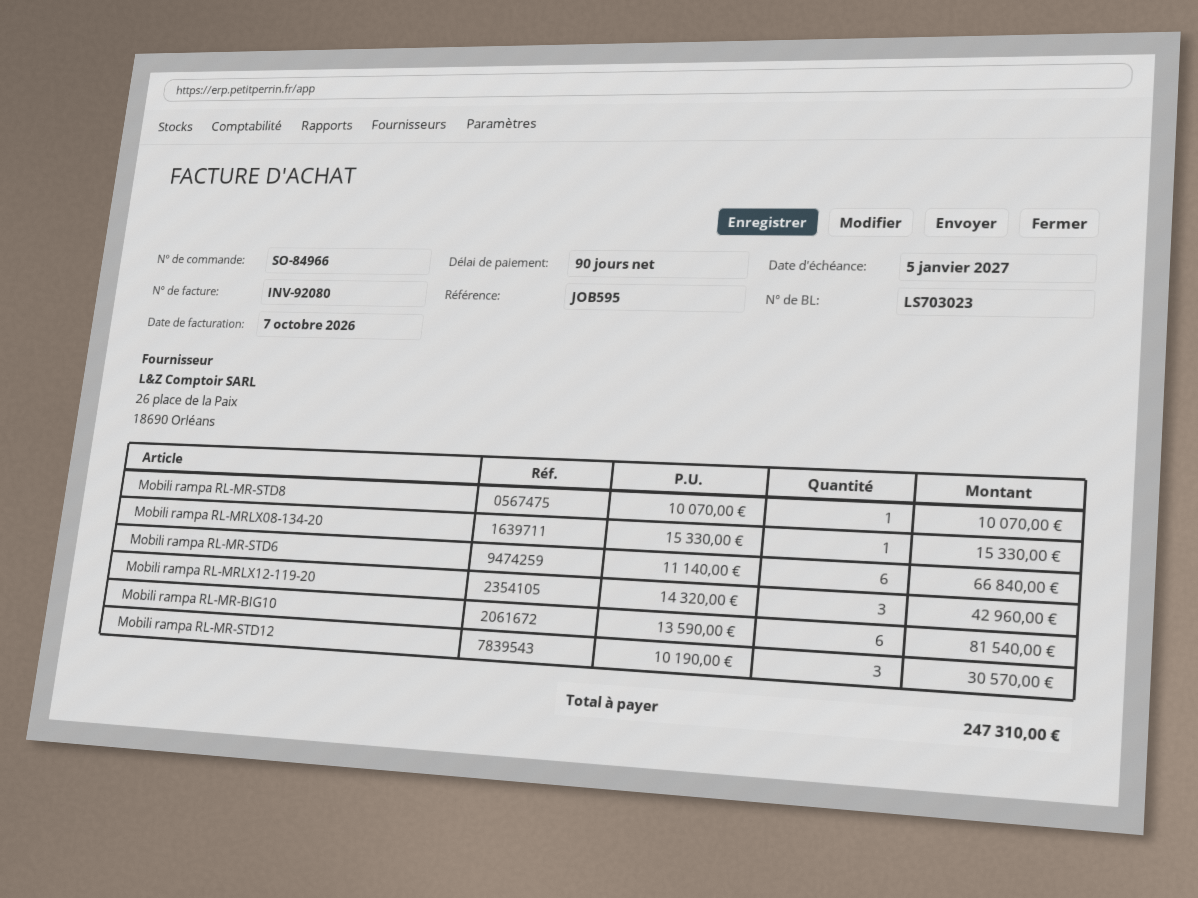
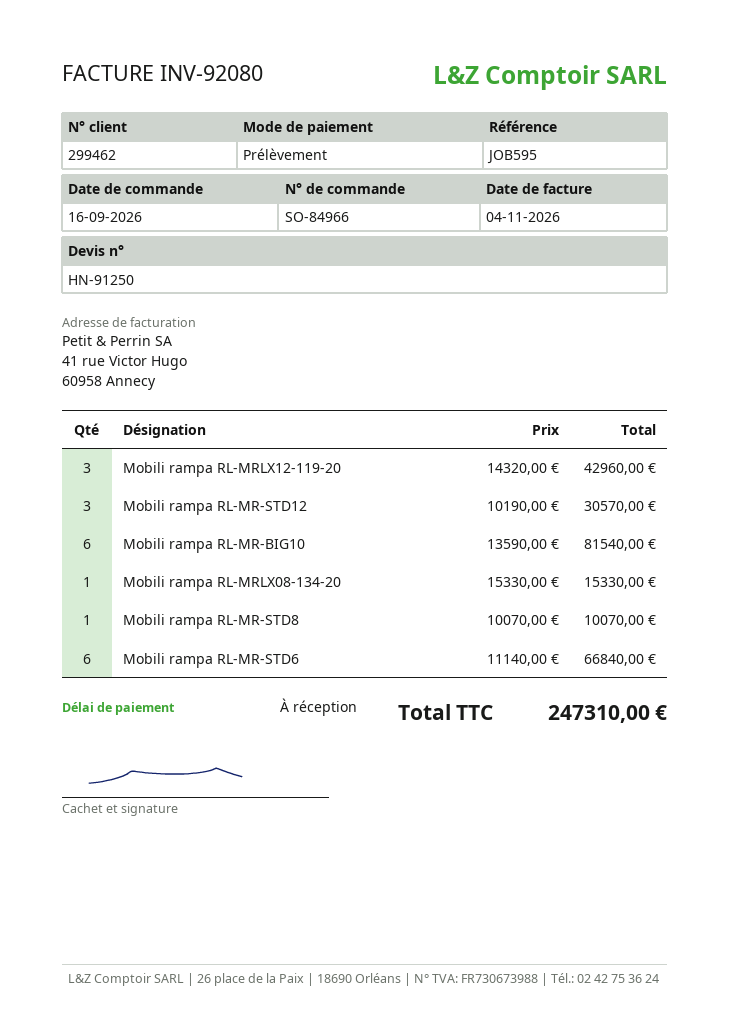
invoice date: 2026-10-07 -> 2026-11-04
payment terms: 90 days -> on receipt

